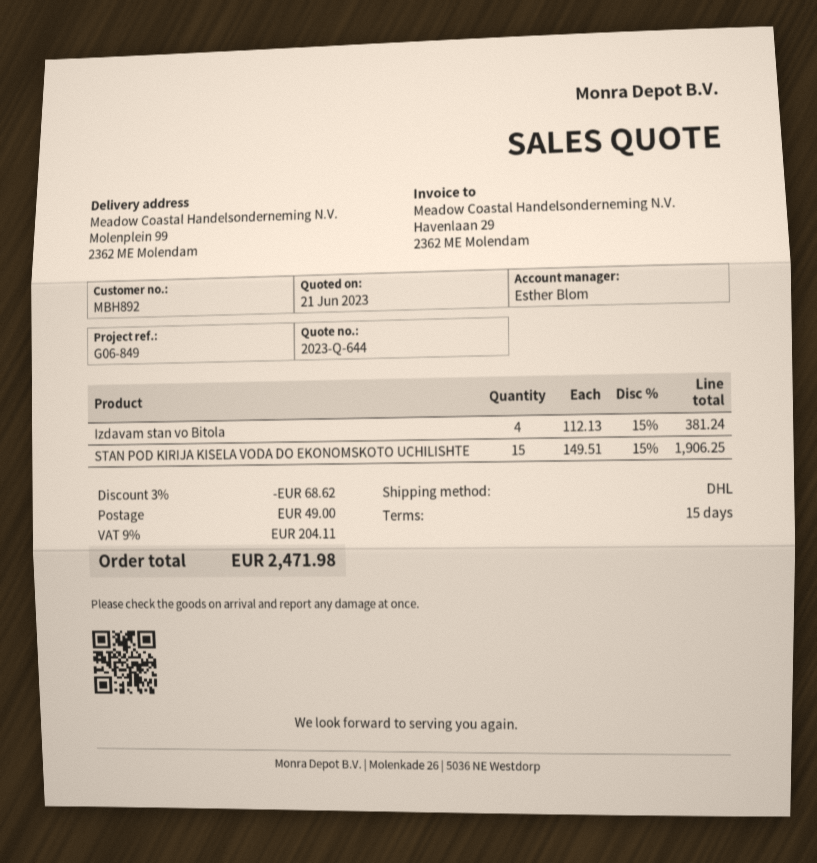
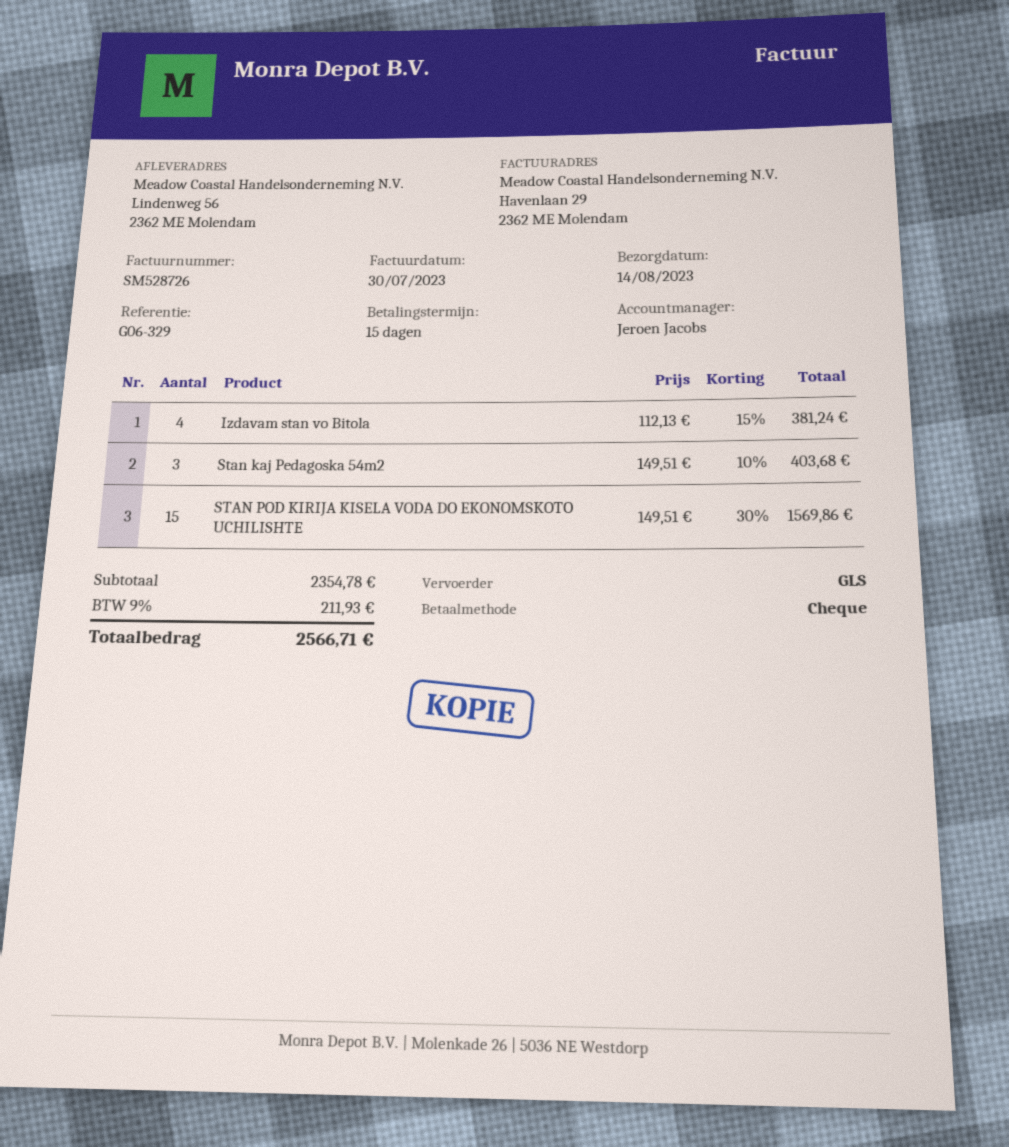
reference: G06-849 -> G06-329
sales rep: Esther Blom -> Jeroen Jacobs
shipping method: DHL -> GLS
ship to: Molenplein 99, 2362 ME Molendam -> Lindenweg 56, 2362 ME Molendam
STAN POD KIRIJA KISELA VODA DO EKONOMSKOTO UCHILISHTE: 15 x 149.51 - 15% = 1906.25 -> 15 x 149.51 - 30% = 1569.86
Stan kaj Pedagoska 54m2: none -> 3 x 149.51 - 10% = 403.68
discount: 3% = 68.62 -> none
shipping: 49.00 -> none
tax: 9% = 204.11 -> 9% = 211.93
total: 2471.98 -> 2566.71

